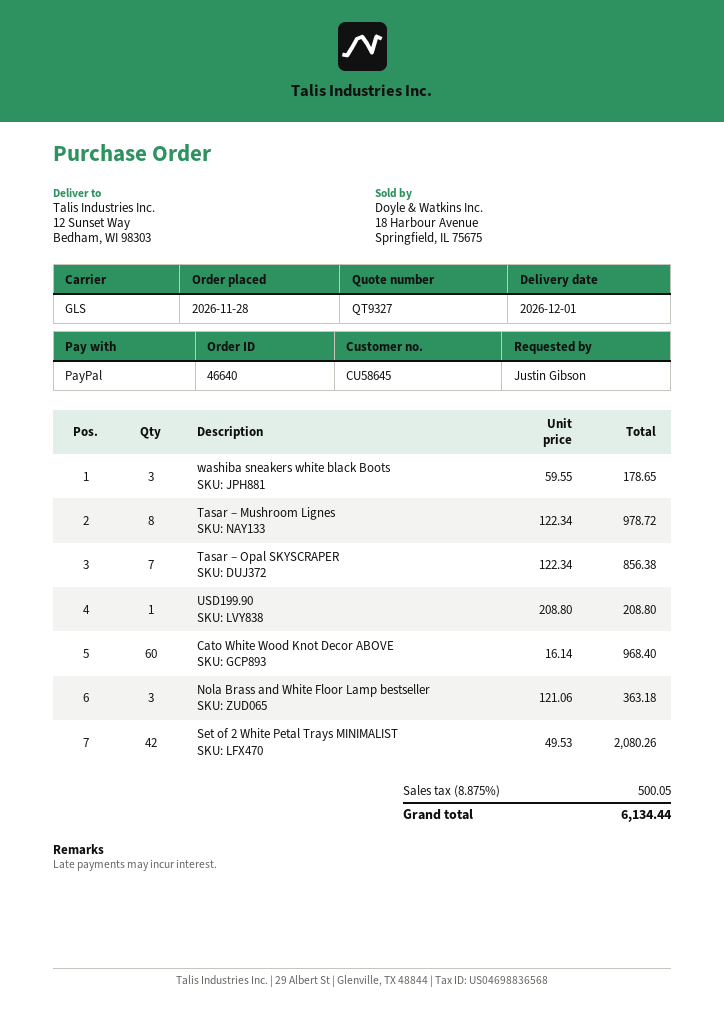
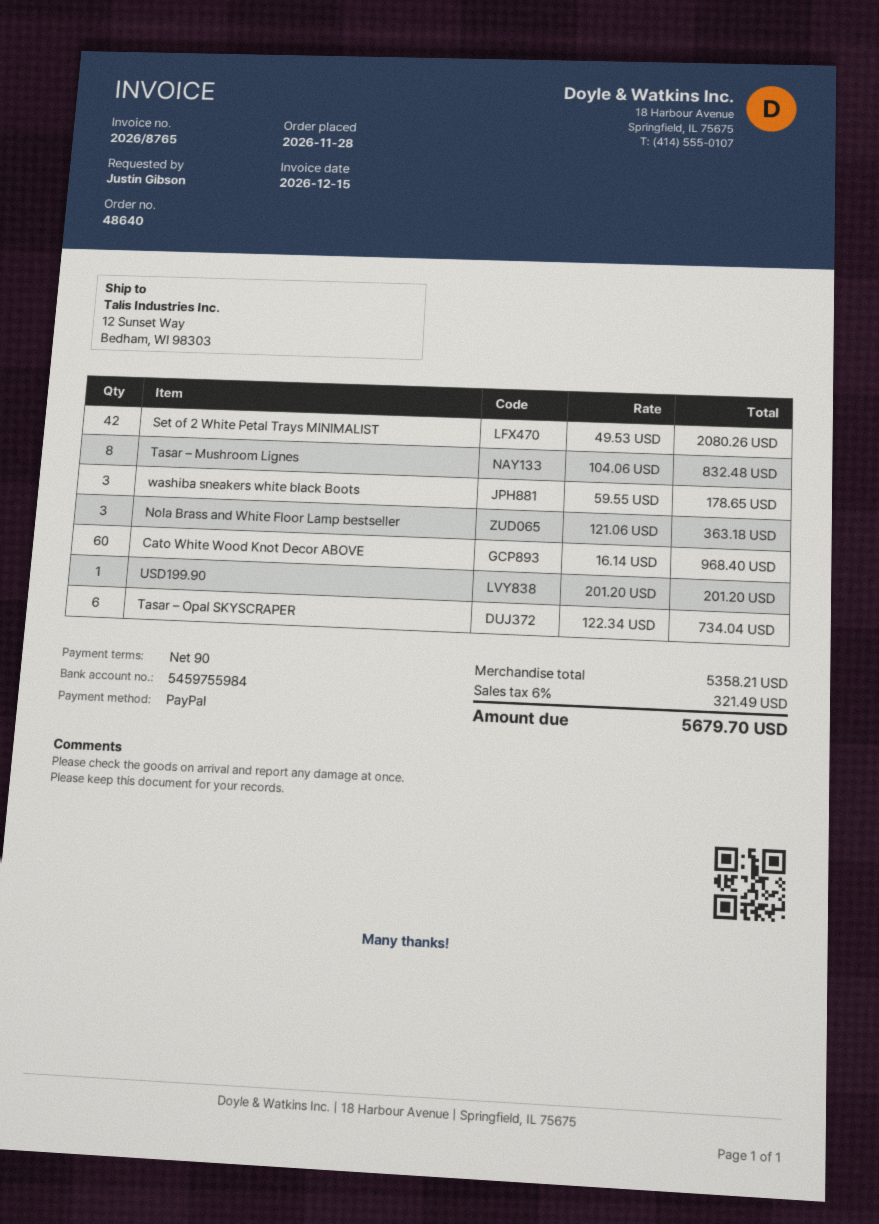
order number: 46640 -> 48640
Tasar – Mushroom Lignes: 8 x 122.34 = 978.72 -> 8 x 104.06 = 832.48
Tasar – Opal SKYSCRAPER: 7 x 122.34 = 856.38 -> 6 x 122.34 = 734.04
USD199.90: 1 x 208.80 = 208.80 -> 1 x 201.20 = 201.20
tax: 8.875% = 500.05 -> 6% = 321.49
total: 6134.44 -> 5679.70

